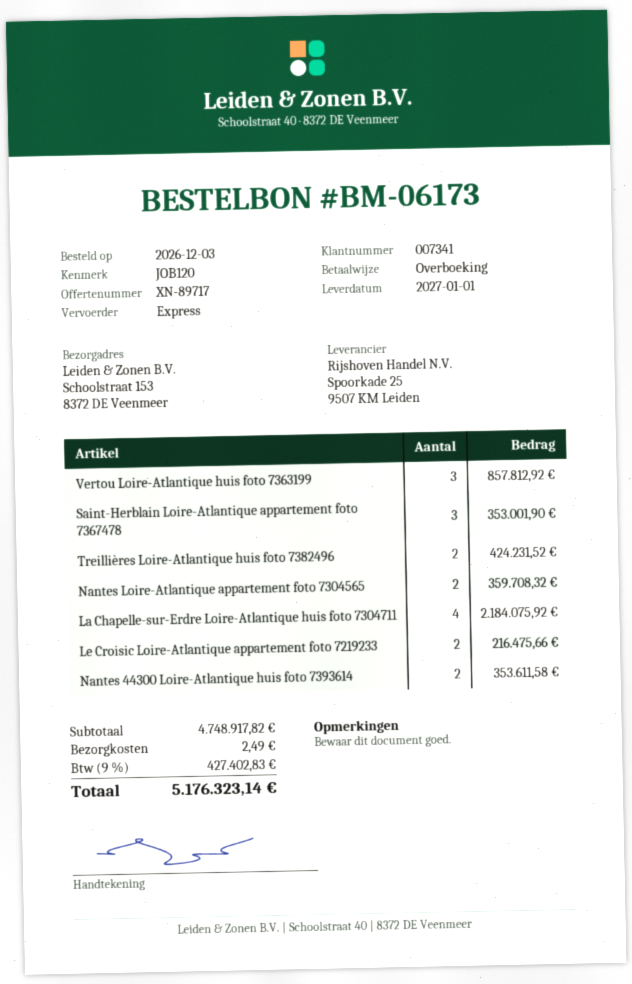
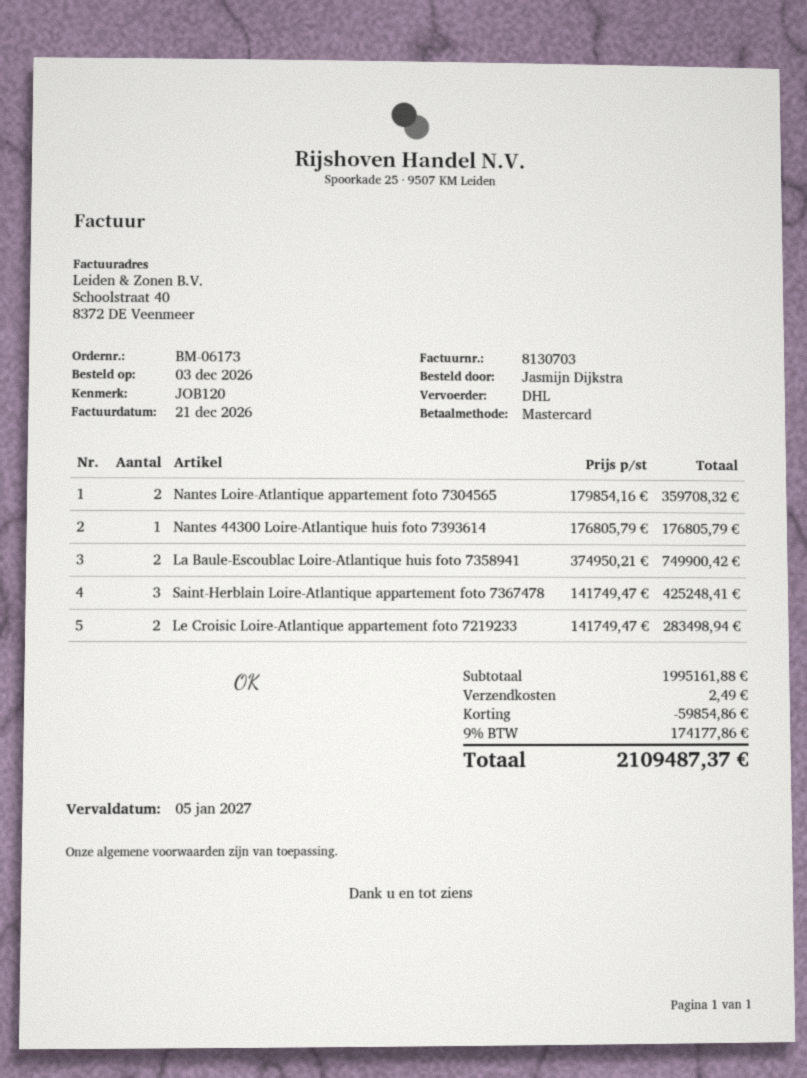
payment method: bank transfer -> Mastercard
shipping method: express -> DHL
Vertou Loire-Atlantique huis foto 7363199: 3 for 857812.92 -> none
Saint-Herblain Loire-Atlantique appartement foto 7367478: 3 for 353001.90 -> 3 for 425248.41
Treillières Loire-Atlantique huis foto 7382496: 2 for 424231.52 -> none
La Chapelle-sur-Erdre Loire-Atlantique huis foto 7304711: 4 for 2184075.92 -> none
Le Croisic Loire-Atlantique appartement foto 7219233: 2 for 216475.66 -> 2 for 283498.94
Nantes 44300 Loire-Atlantique huis foto 7393614: 2 for 353611.58 -> 1 for 176805.79
La Baule-Escoublac Loire-Atlantique huis foto 7358941: none -> 2 for 749900.42
subtotal: 4748917.82 -> 1995161.88
discount: none -> 59854.86
tax: 9% = 427402.83 -> 9% = 174177.86
total: 5176323.14 -> 2109487.37

